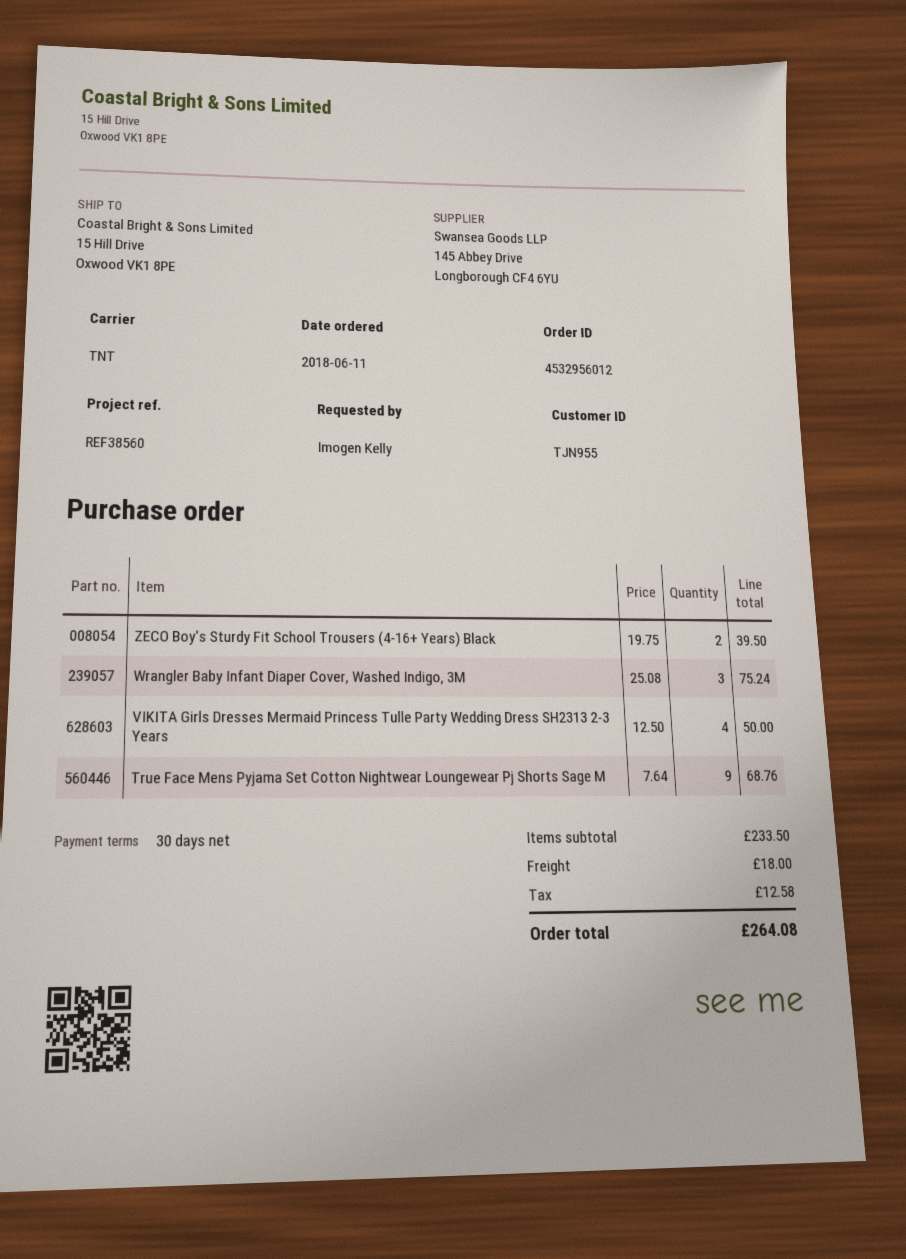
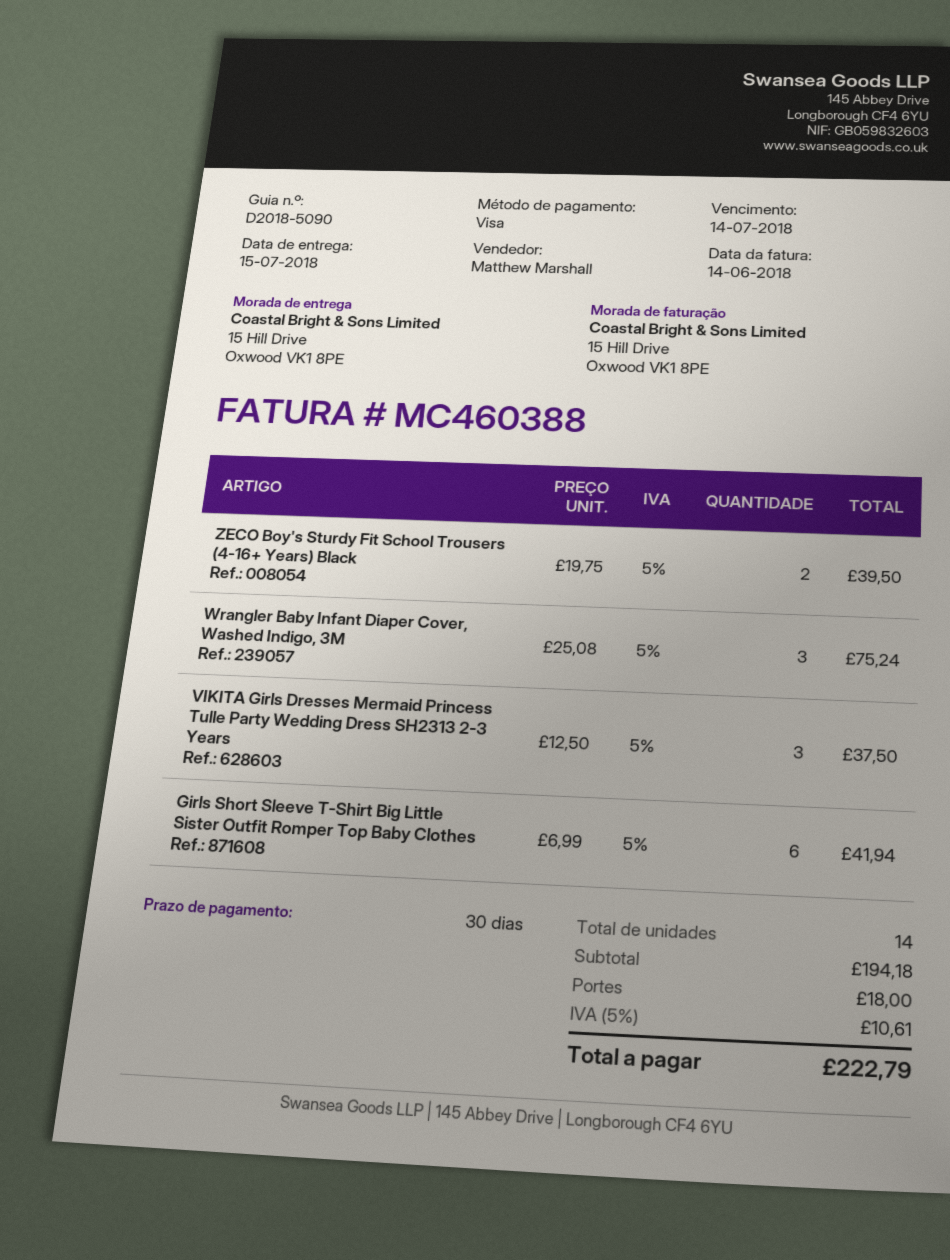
VIKITA Girls Dresses Mermaid Princess Tulle Party Wedding Dress SH2313 2-3 Years: 4 x 12.50 = 50.00 -> 3 x 12.50 = 37.50
True Face Mens Pyjama Set Cotton Nightwear Loungewear Pj Shorts Sage M: 9 x 7.64 = 68.76 -> none
Girls Short Sleeve T-Shirt Big Little Sister Outfit Romper Top Baby Clothes: none -> 6 x 6.99 = 41.94
subtotal: 233.50 -> 194.18
tax: 12.58 -> 10.61
total: 264.08 -> 222.79

